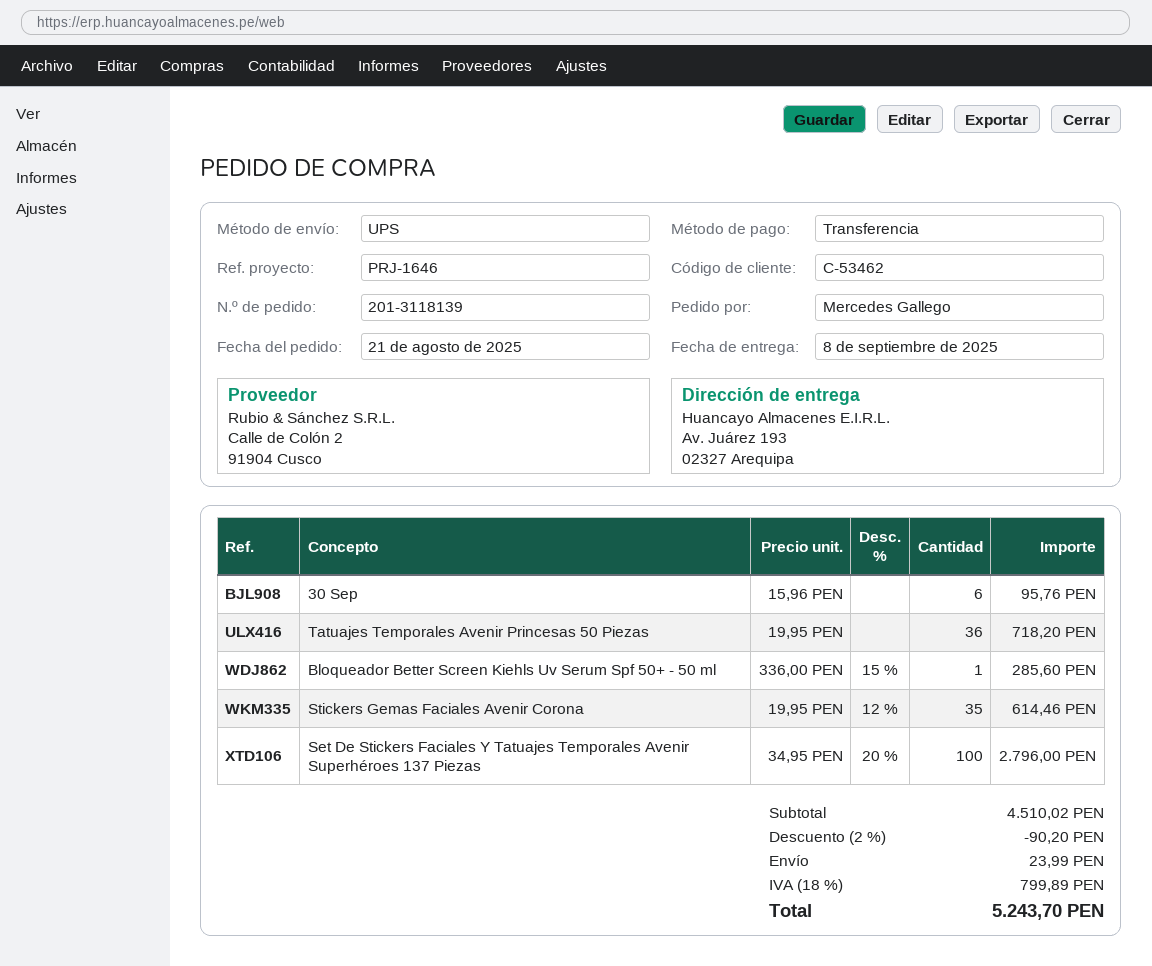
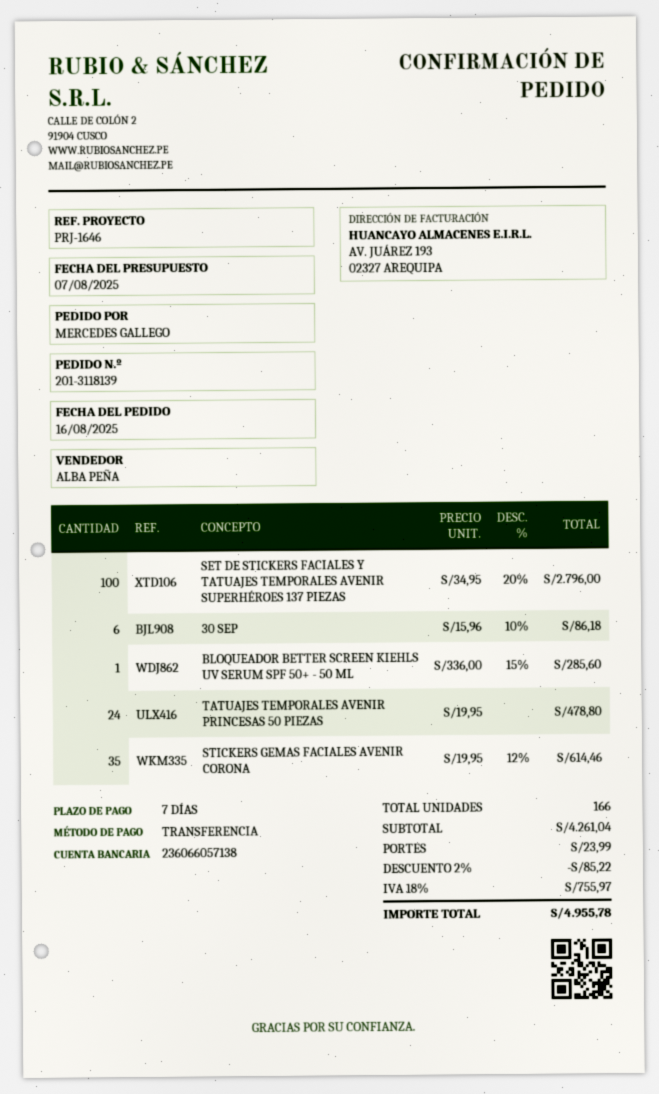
order date: 2025-08-21 -> 2025-08-16
30 Sep: 6 x 15.96 = 95.76 -> 6 x 15.96 - 10% = 86.18
Tatuajes Temporales Avenir Princesas 50 Piezas: 36 x 19.95 = 718.20 -> 24 x 19.95 = 478.80
subtotal: 4510.02 -> 4261.04
discount: 2% = 90.20 -> 2% = 85.22
tax: 18% = 799.89 -> 18% = 755.97
total: 5243.70 -> 4955.78

